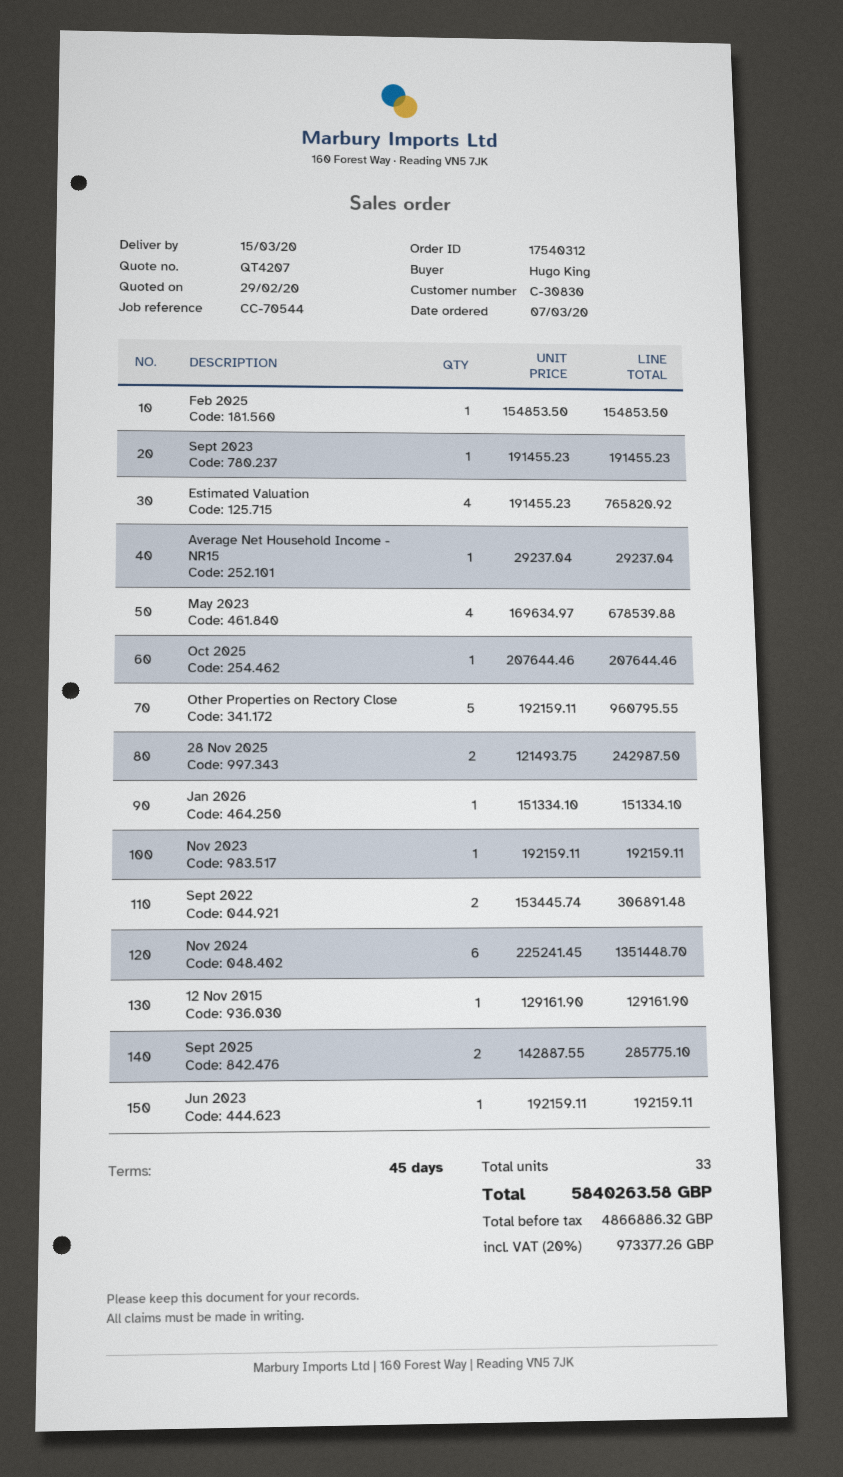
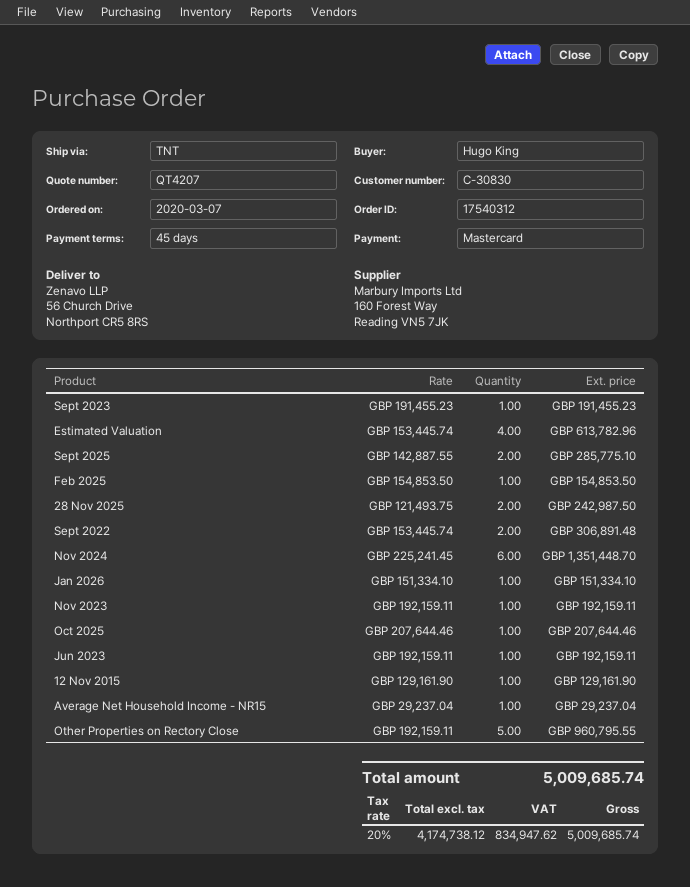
Estimated Valuation: 4 x 191455.23 = 765820.92 -> 4 x 153445.74 = 613782.96
May 2023: 4 x 169634.97 = 678539.88 -> none
net: 4866886.32 -> 4174738.12
tax: 20% = 973377.26 -> 20% = 834947.62
total: 5840263.58 -> 5009685.74

